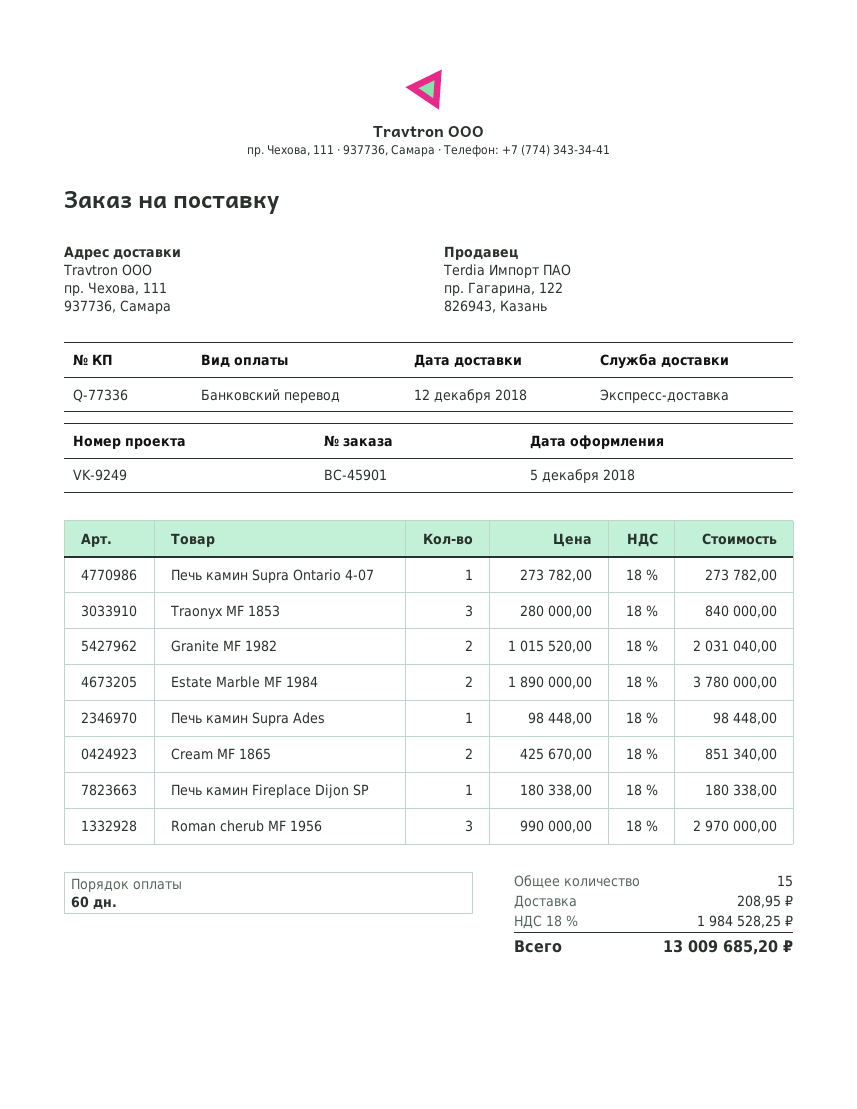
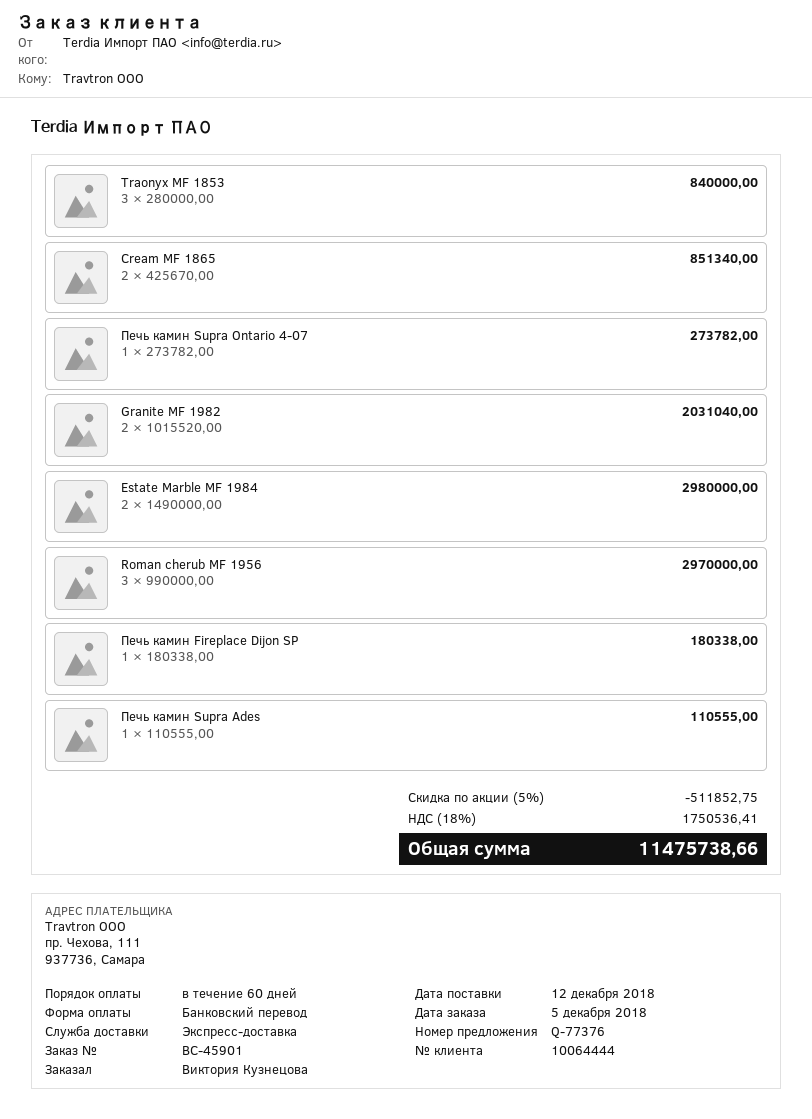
quote number: Q-77336 -> Q-77376
Estate Marble MF 1984: 2 x 1890000.00 = 3780000.00 -> 2 x 1490000.00 = 2980000.00
Печь камин Supra Ades: 1 x 98448.00 = 98448.00 -> 1 x 110555.00 = 110555.00
discount: none -> 5% = 511852.75
shipping: 208.95 -> none
tax: 18% = 1984528.25 -> 18% = 1750536.41
total: 13009685.20 -> 11475738.66

